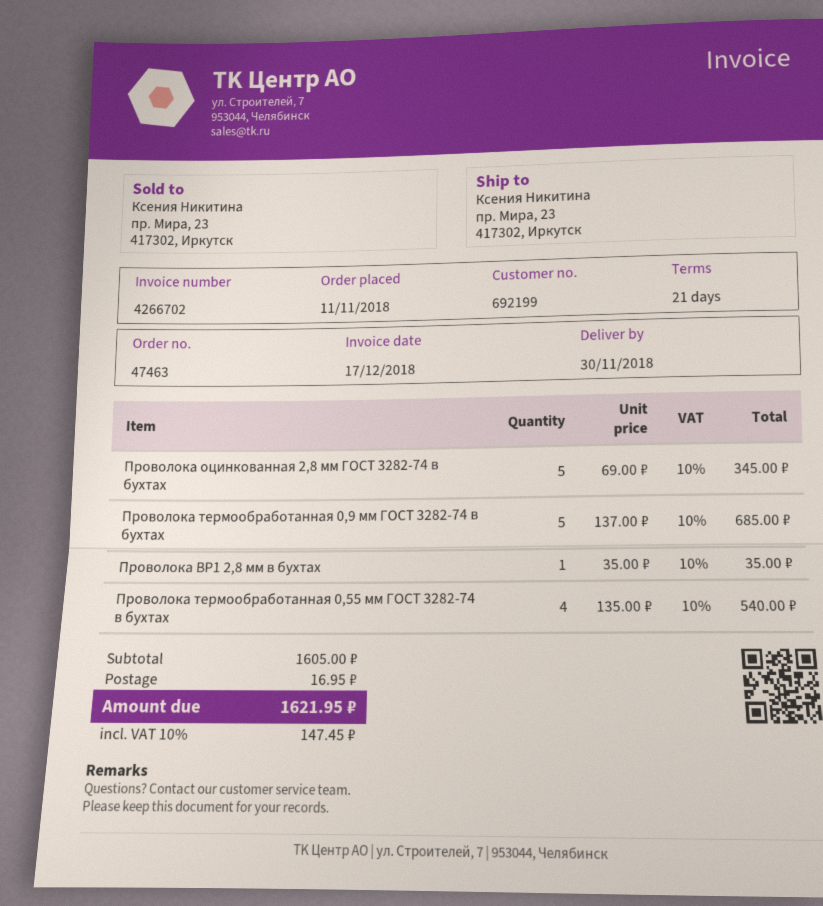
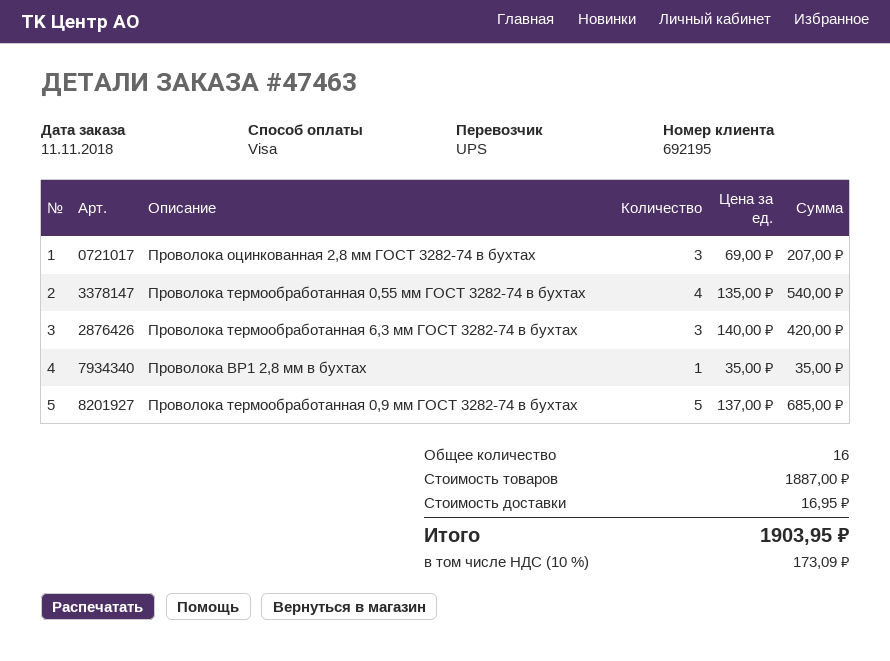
customer number: 692199 -> 692195
Проволока оцинкованная 2,8 мм ГОСТ 3282-74 в бухтах: 5 x 69.00 = 345.00 -> 3 x 69.00 = 207.00
Проволока термообработанная 6,3 мм ГОСТ 3282-74 в бухтах: none -> 3 x 140.00 = 420.00
subtotal: 1605.00 -> 1887.00
tax: 10% = 147.45 -> 10% = 173.09
total: 1621.95 -> 1903.95

